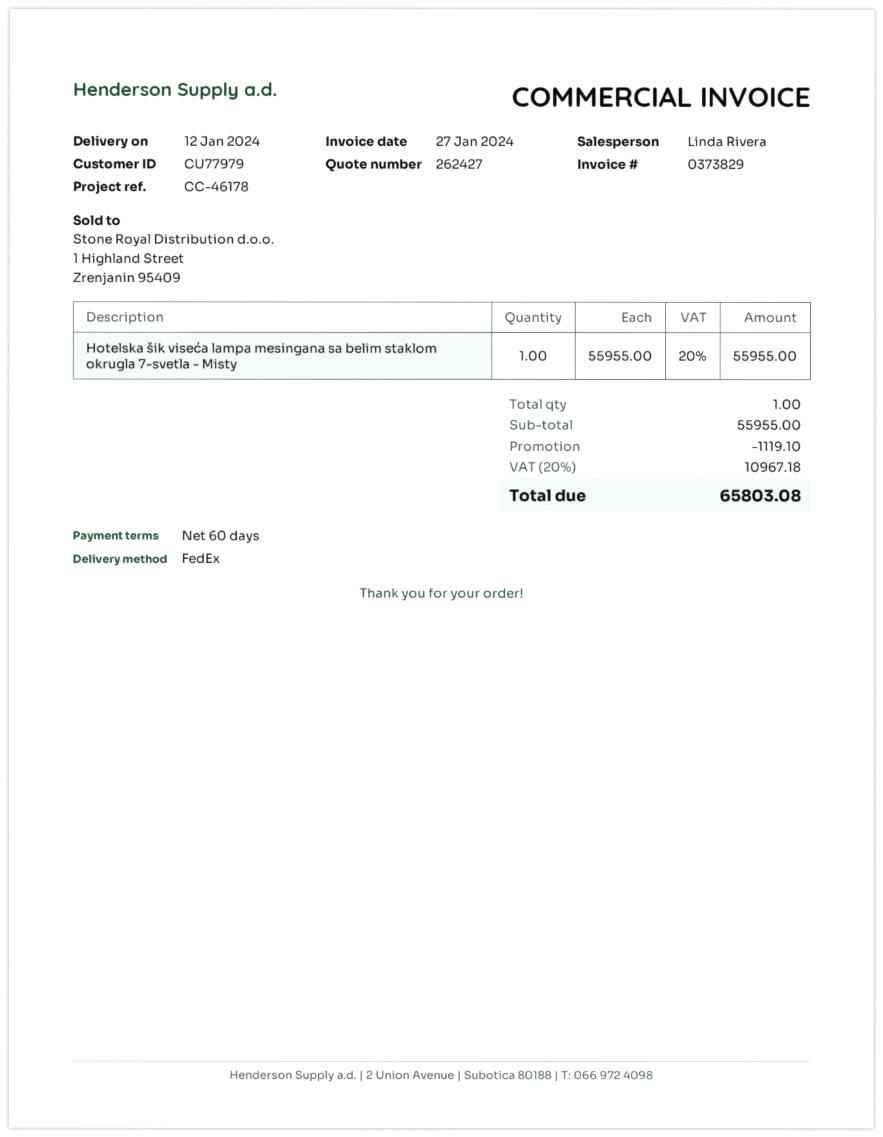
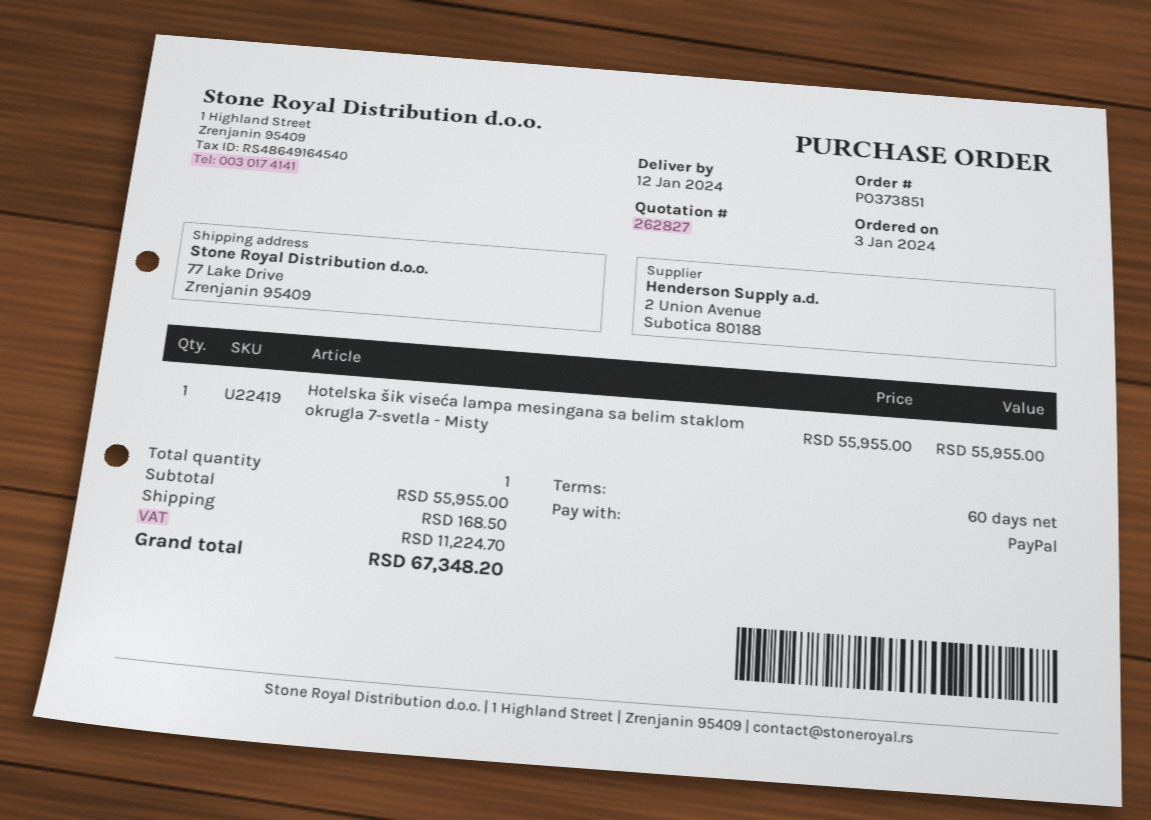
quote number: 262427 -> 262827
discount: 1119.10 -> none
shipping: none -> 168.50
tax: 10967.18 -> 11224.70
total: 65803.08 -> 67348.20

